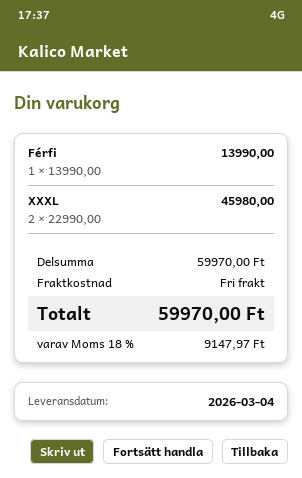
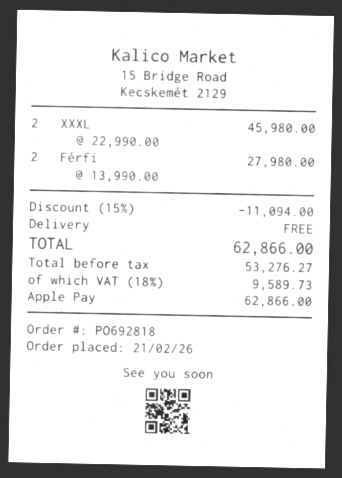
Férfi: 1 x 13990.00 = 13990.00 -> 2 x 13990.00 = 27980.00
discount: none -> 15% = 11094.00
tax: 18% = 9147.97 -> 18% = 9589.73
total: 59970.00 -> 62866.00

